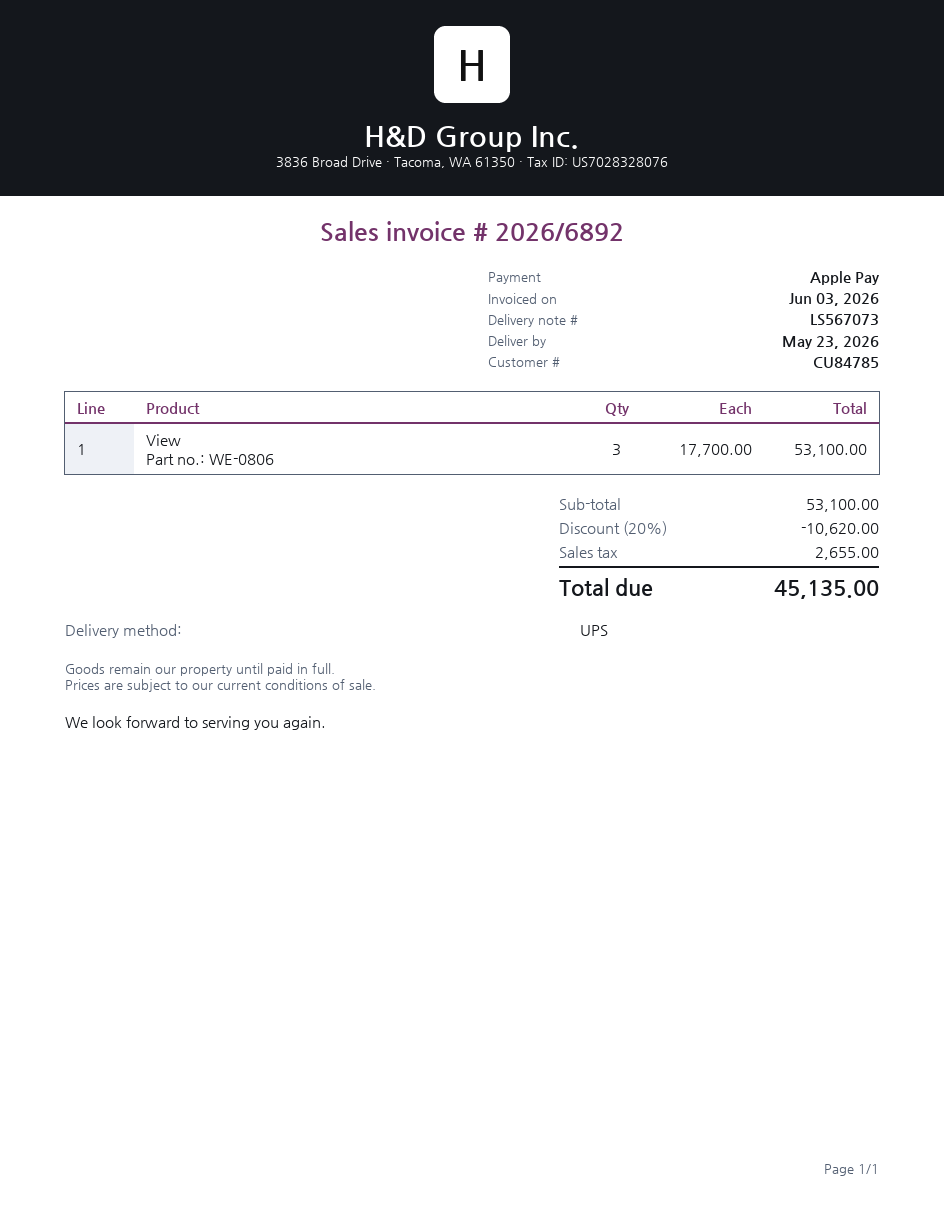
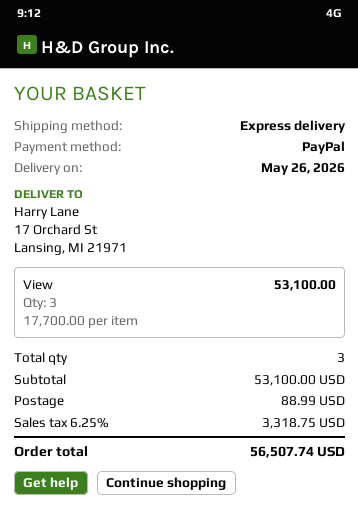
delivery date: 2026-05-23 -> 2026-05-26
payment method: Apple Pay -> PayPal
shipping method: UPS -> express
discount: 20% = 10620.00 -> none
shipping: none -> 88.99
tax: 2655.00 -> 3318.75
total: 45135.00 -> 56507.74

